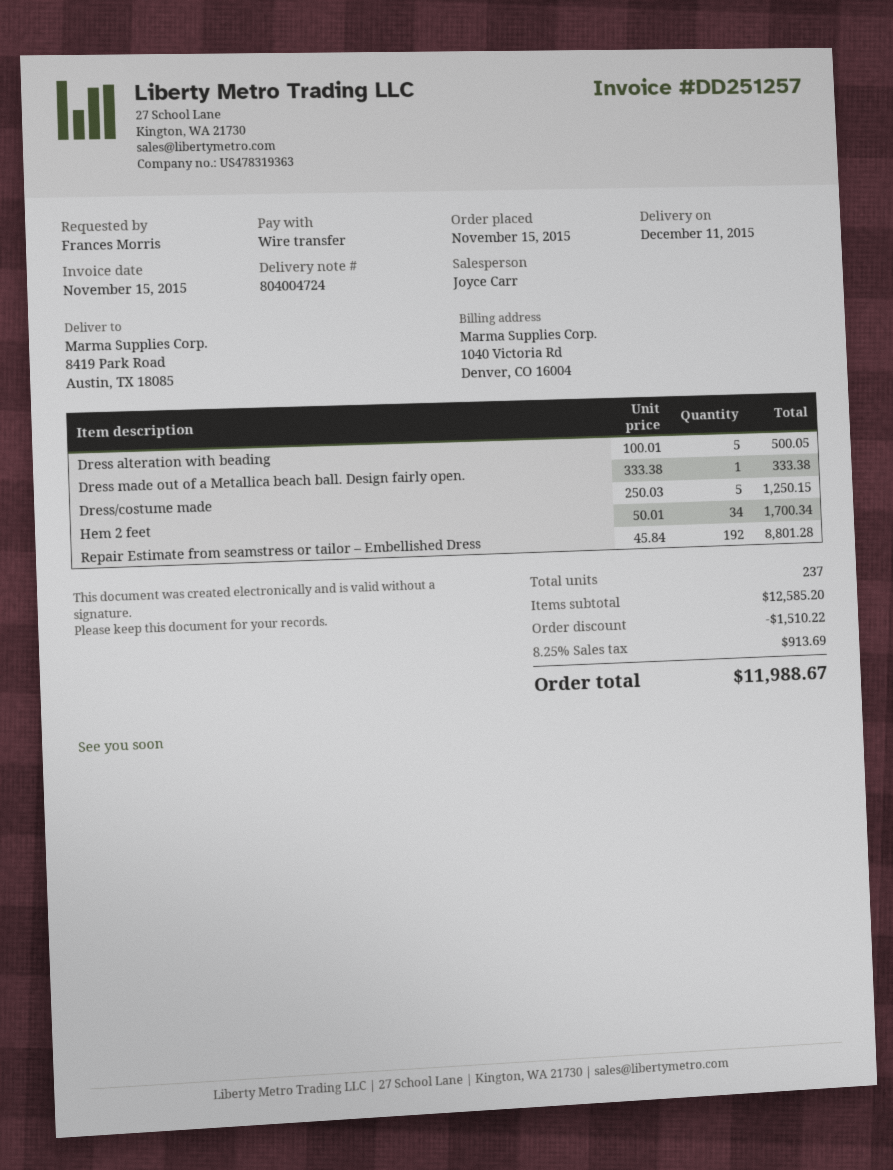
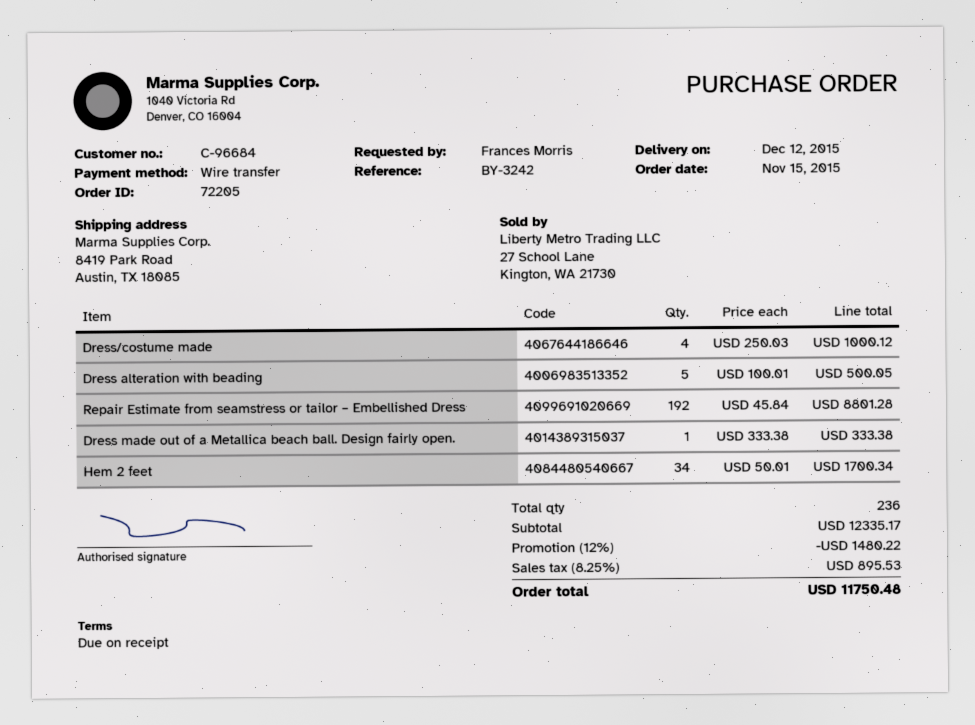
delivery date: 2015-12-11 -> 2015-12-12
Dress/costume made: 5 x 250.03 = 1250.15 -> 4 x 250.03 = 1000.12
total quantity: 237 -> 236
subtotal: 12585.20 -> 12335.17
discount: 1510.22 -> 1480.22
tax: 8.25% = 913.69 -> 8.25% = 895.53
total: 11988.67 -> 11750.48

